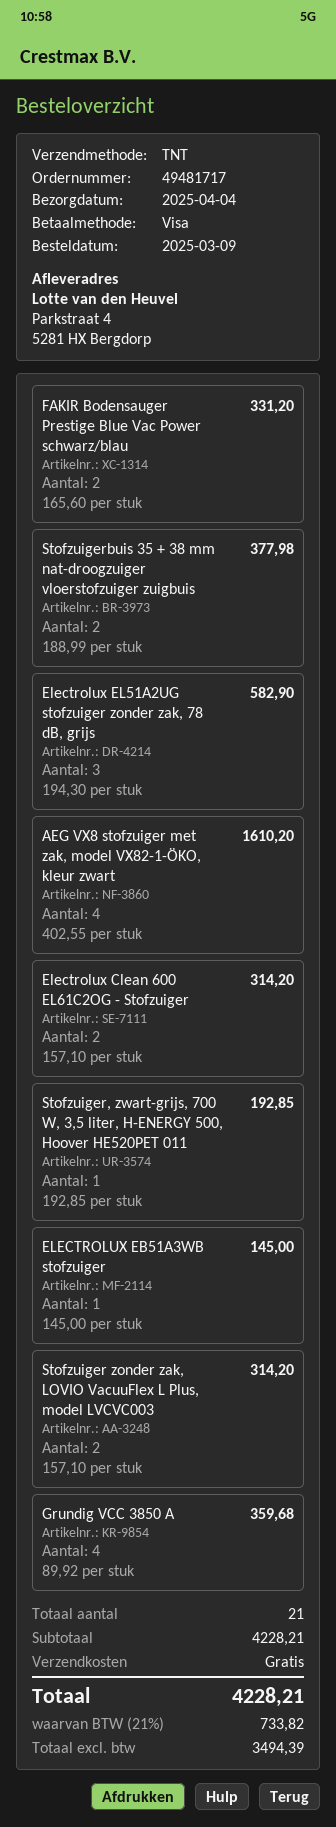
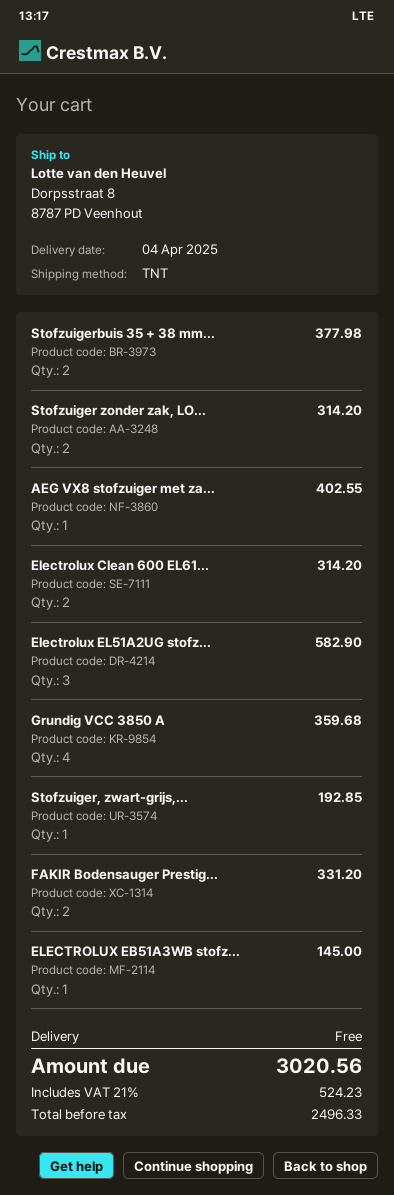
ship to: Parkstraat 4, 5281 HX Bergdorp -> Dorpsstraat 8, 8787 PD Veenhout
AEG VX8 stofzuiger met zak, model VX82-1-ÖKO, kleur zwart: 4 for 1610.20 -> 1 for 402.55
net: 3494.39 -> 2496.33
tax: 21% = 733.82 -> 21% = 524.23
total: 4228.21 -> 3020.56

